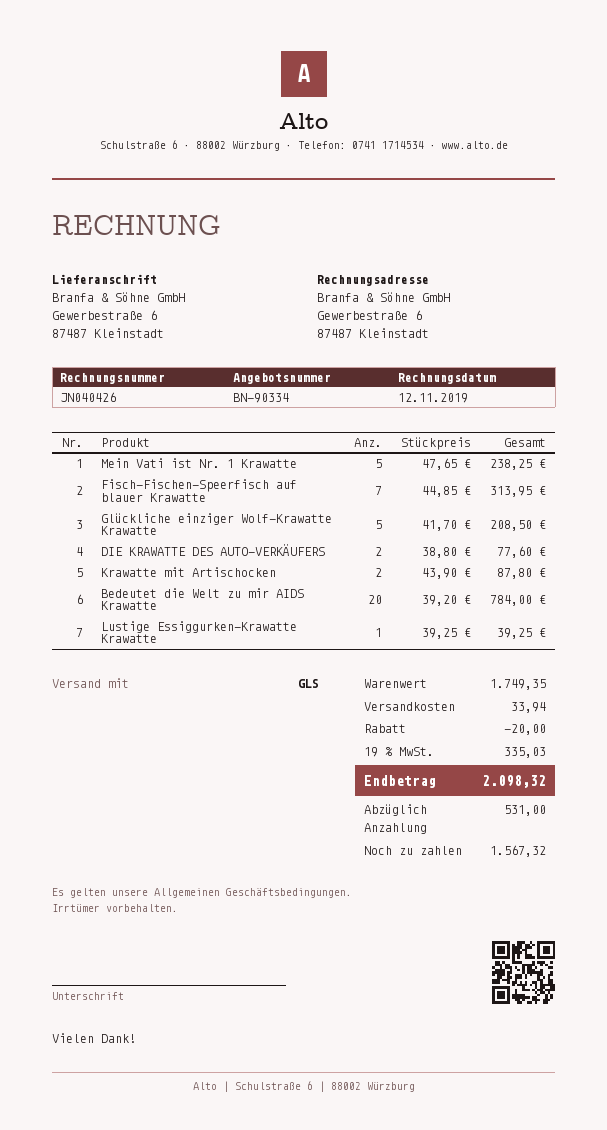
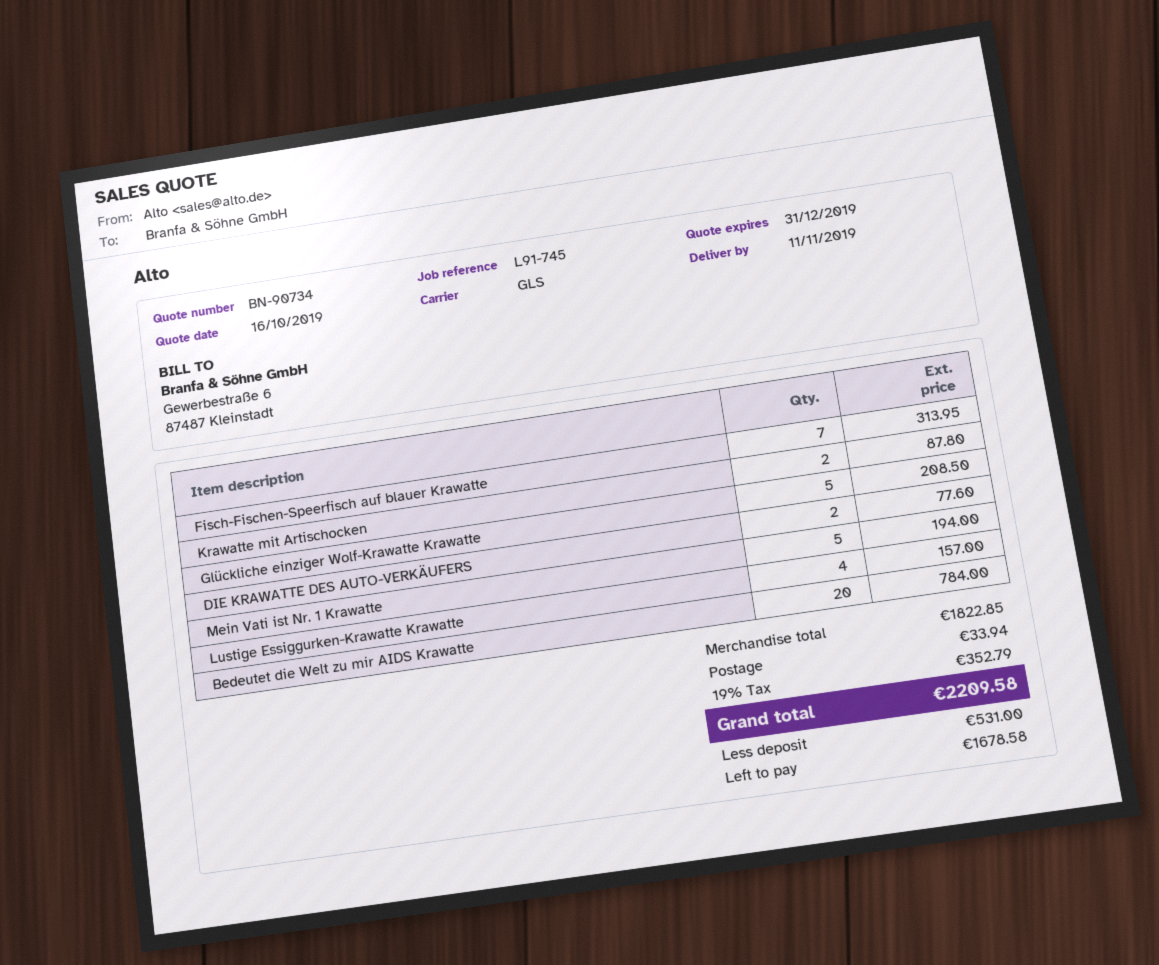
quote number: BN-90334 -> BN-90734
Mein Vati ist Nr. 1 Krawatte: 5 for 238.25 -> 5 for 194.00
Lustige Essiggurken-Krawatte Krawatte: 1 for 39.25 -> 4 for 157.00
subtotal: 1749.35 -> 1822.85
discount: 20.00 -> none
tax: 19% = 335.03 -> 19% = 352.79
total: 2098.32 -> 2209.58
balance: 1567.32 -> 1678.58

